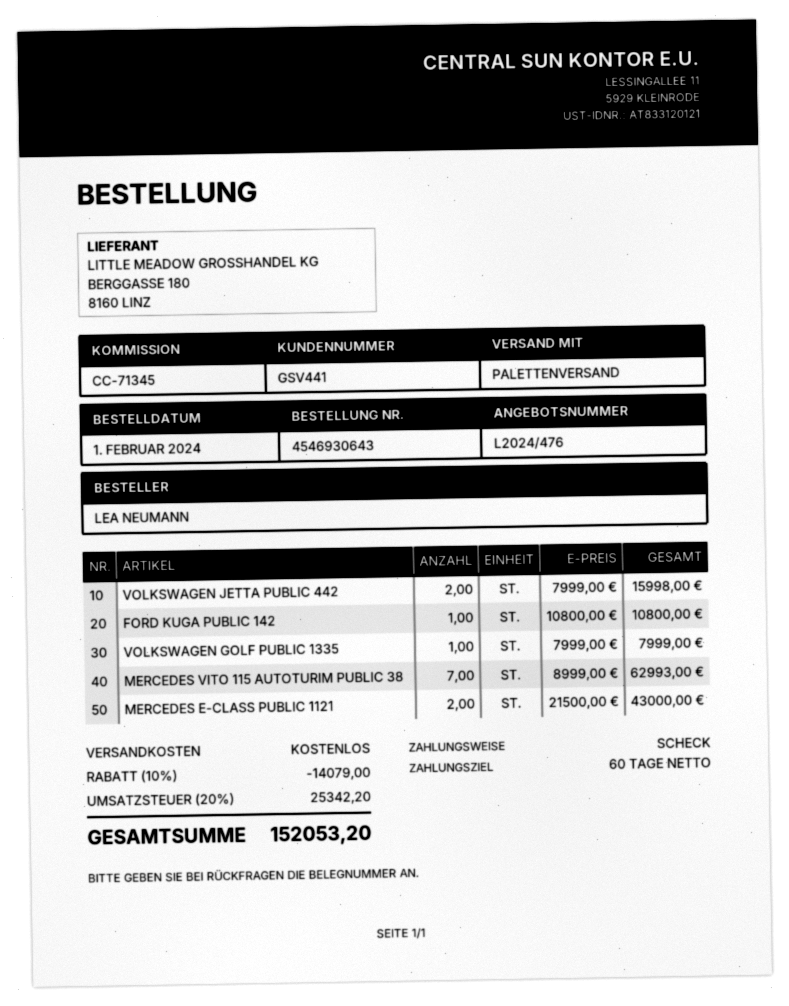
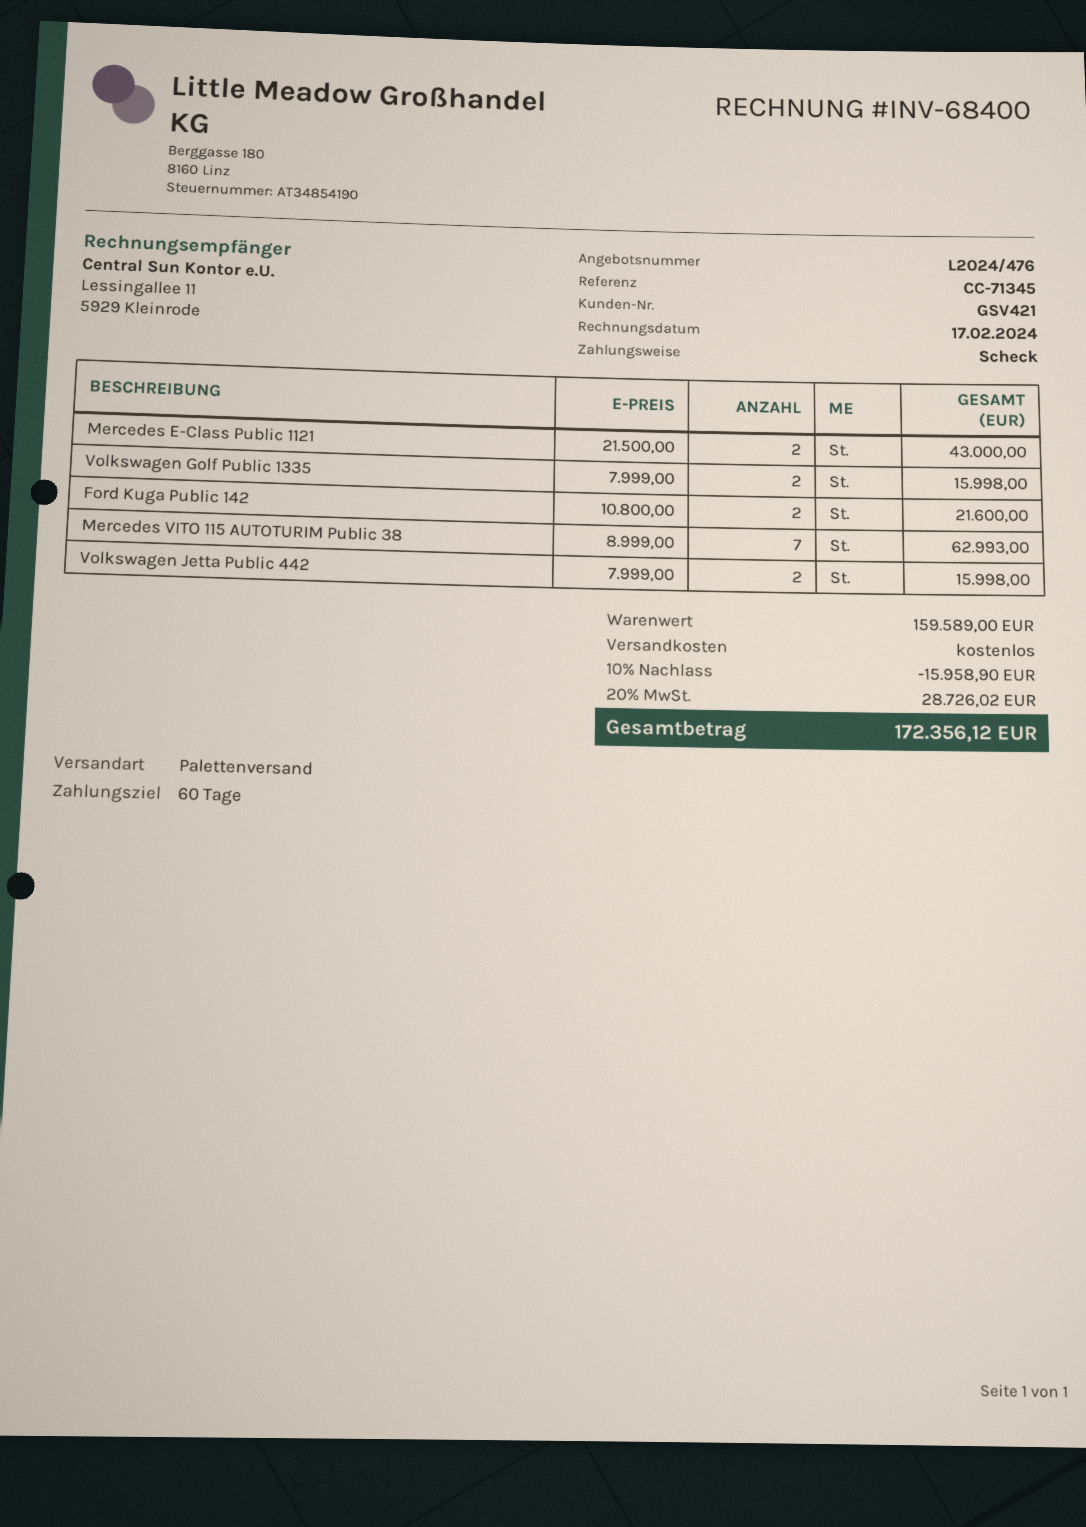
customer number: GSV441 -> GSV421
FORD KUGA PUBLIC 142: 1 x 10800.00 = 10800.00 -> 2 x 10800.00 = 21600.00
VOLKSWAGEN GOLF PUBLIC 1335: 1 x 7999.00 = 7999.00 -> 2 x 7999.00 = 15998.00
discount: 10% = 14079.00 -> 10% = 15958.90
tax: 20% = 25342.20 -> 20% = 28726.02
total: 152053.20 -> 172356.12

